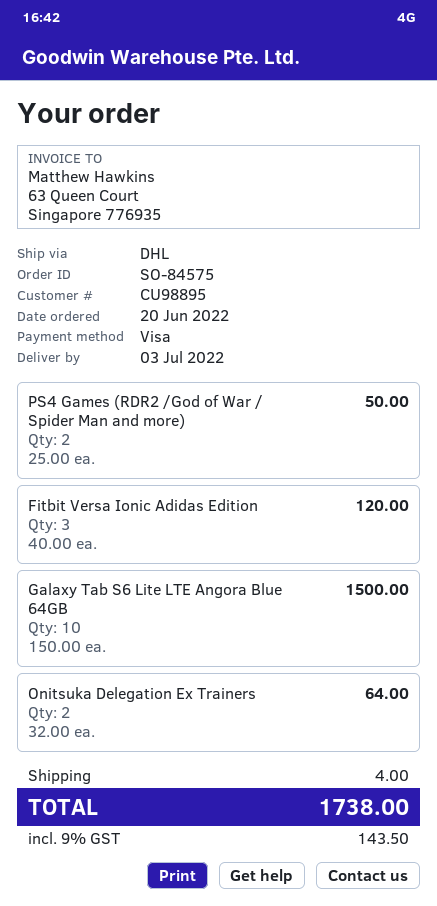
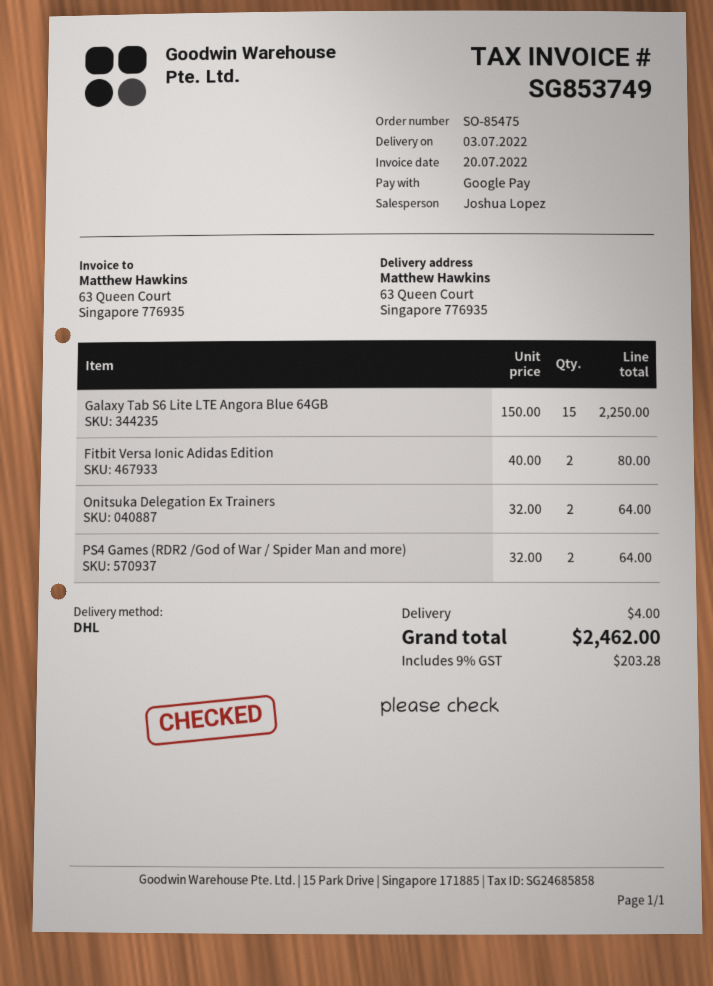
order number: SO-84575 -> SO-85475
payment method: Visa -> Google Pay
PS4 Games (RDR2 /God of War / Spider Man and more): 2 x 25.00 = 50.00 -> 2 x 32.00 = 64.00
Fitbit Versa Ionic Adidas Edition: 3 x 40.00 = 120.00 -> 2 x 40.00 = 80.00
Galaxy Tab S6 Lite LTE Angora Blue 64GB: 10 x 150.00 = 1500.00 -> 15 x 150.00 = 2250.00
tax: 9% = 143.50 -> 9% = 203.28
total: 1738.00 -> 2462.00

